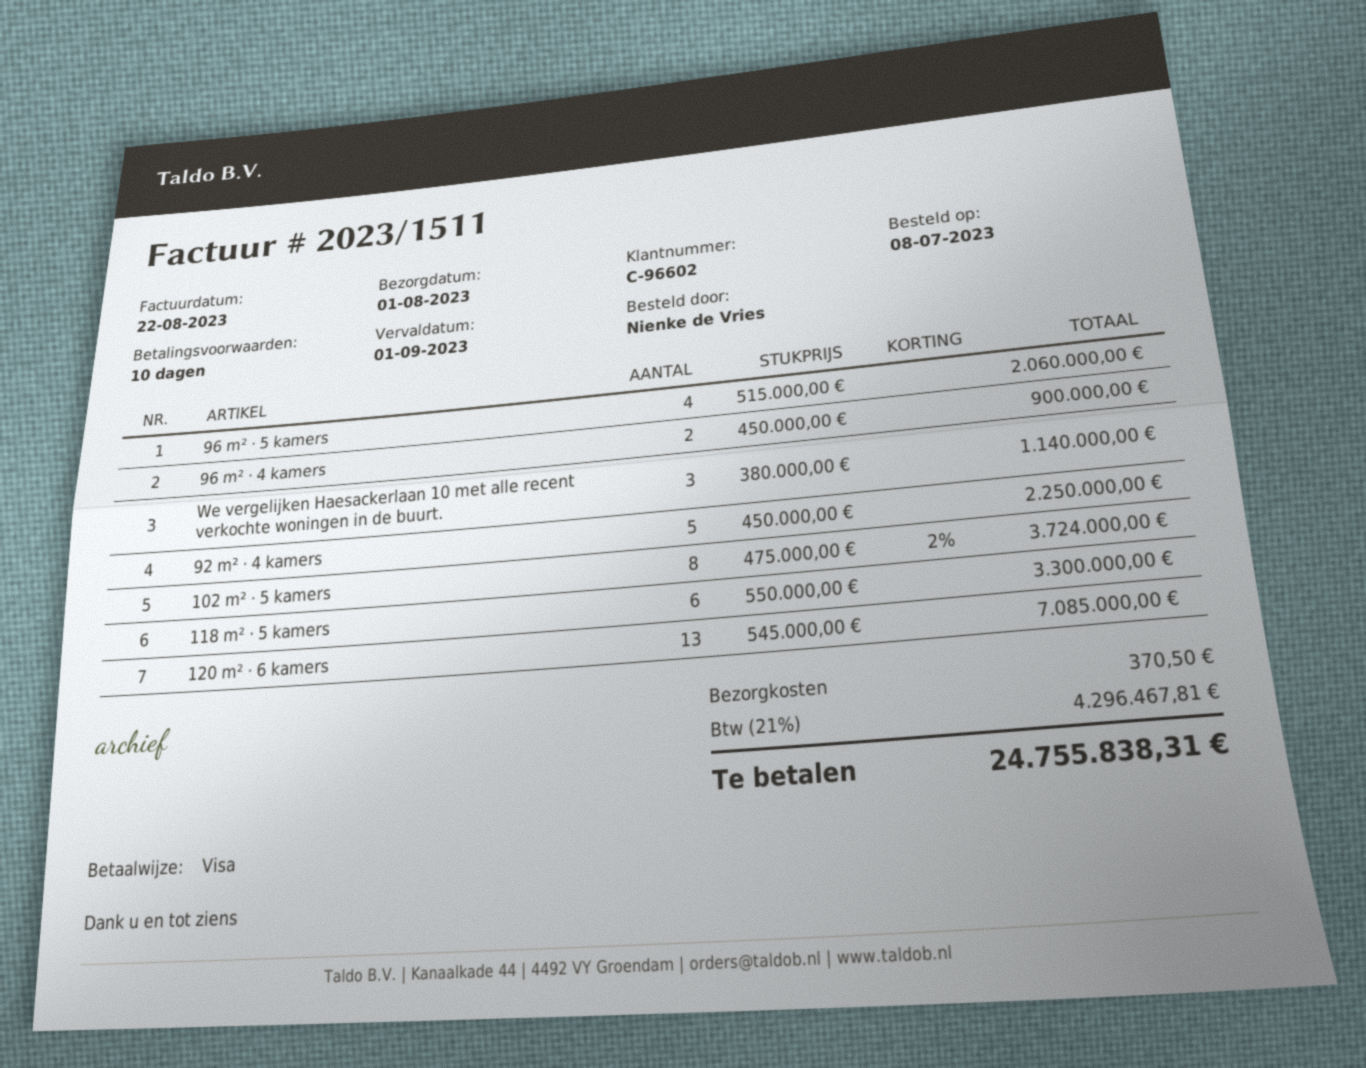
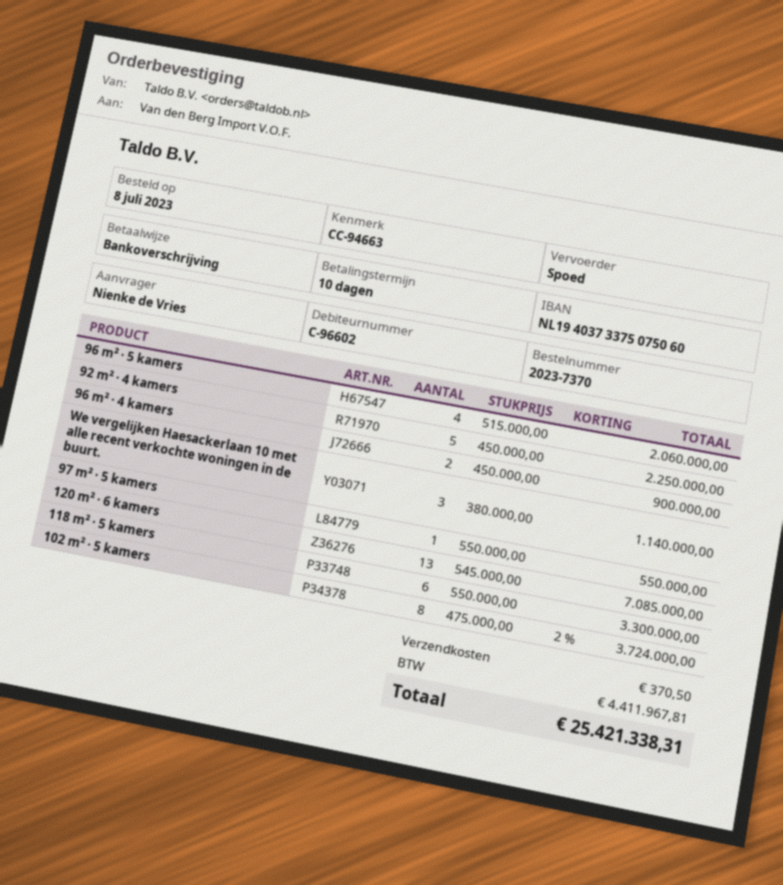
payment method: Visa -> bank transfer
97 m² · 5 kamers: none -> 1 x 550000.00 = 550000.00
tax: 4296467.81 -> 4411967.81
total: 24755838.31 -> 25421338.31

